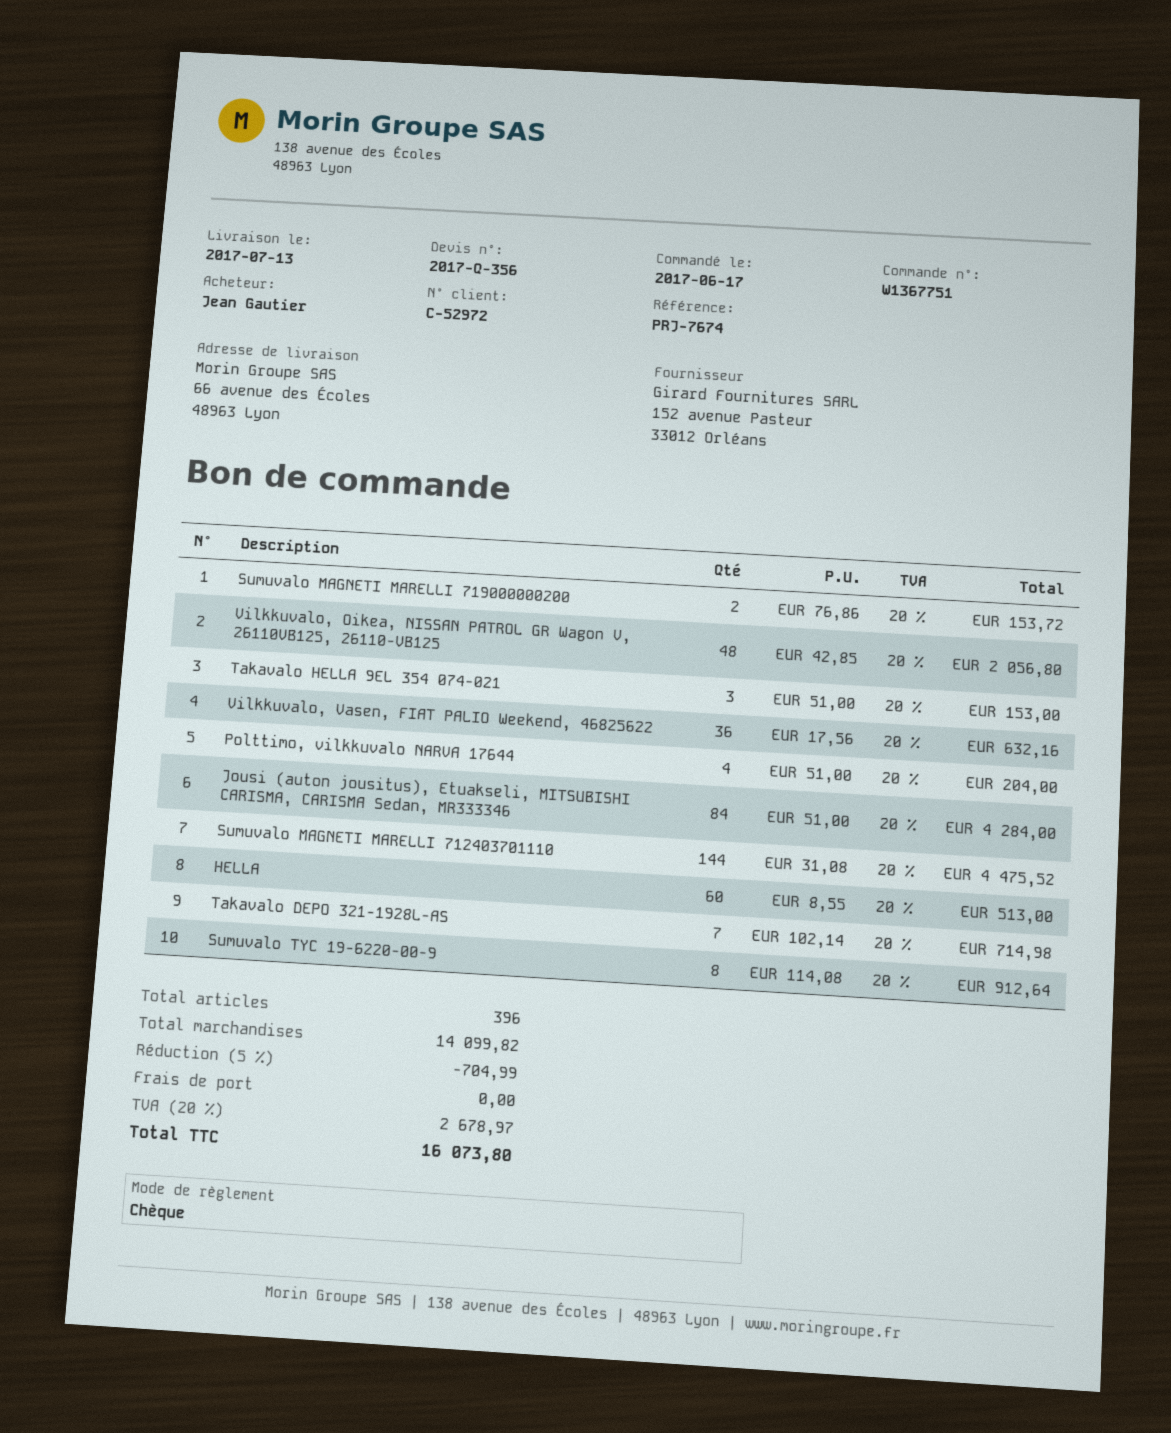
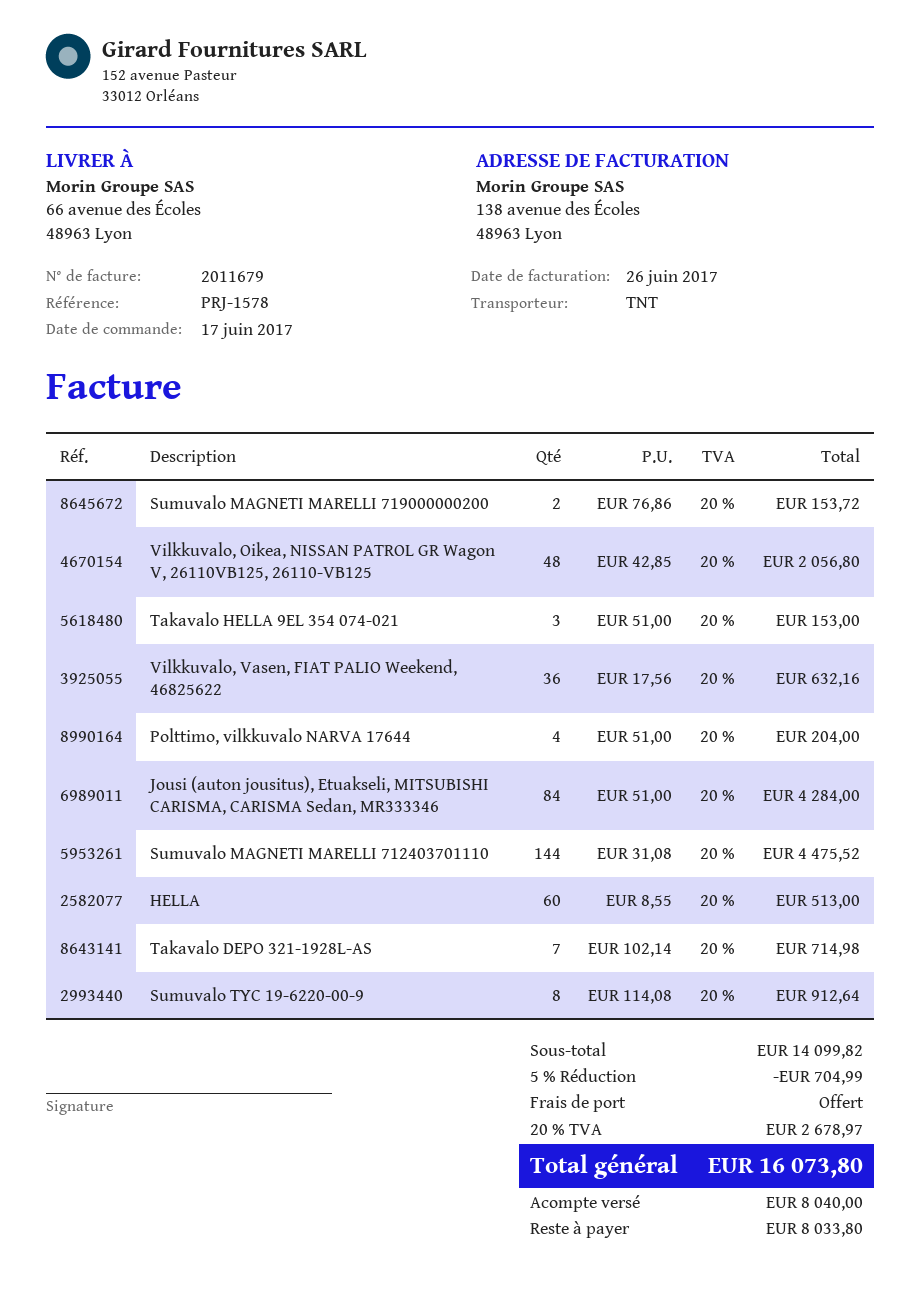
reference: PRJ-7674 -> PRJ-1578

